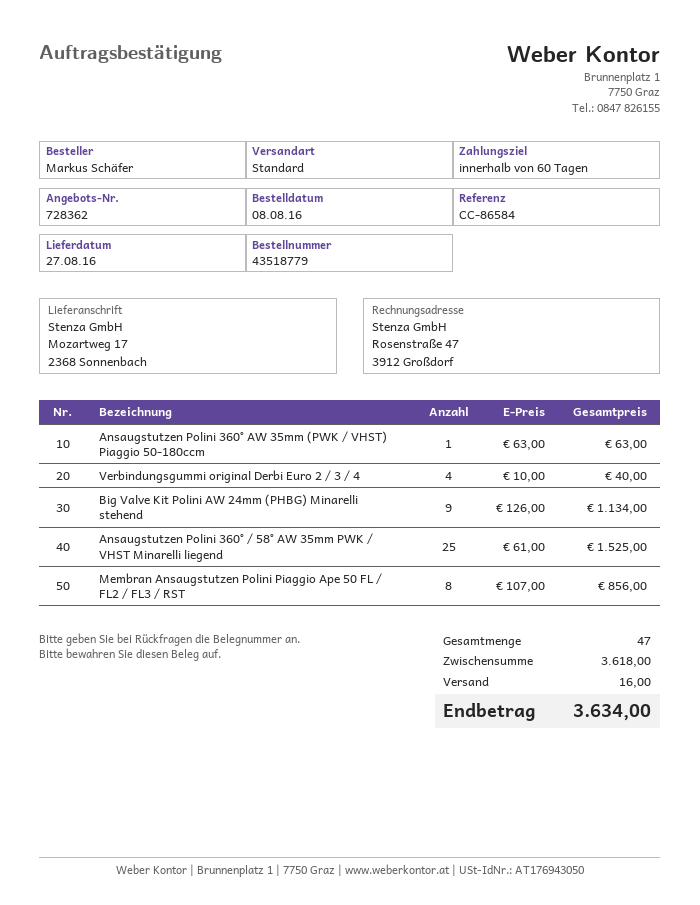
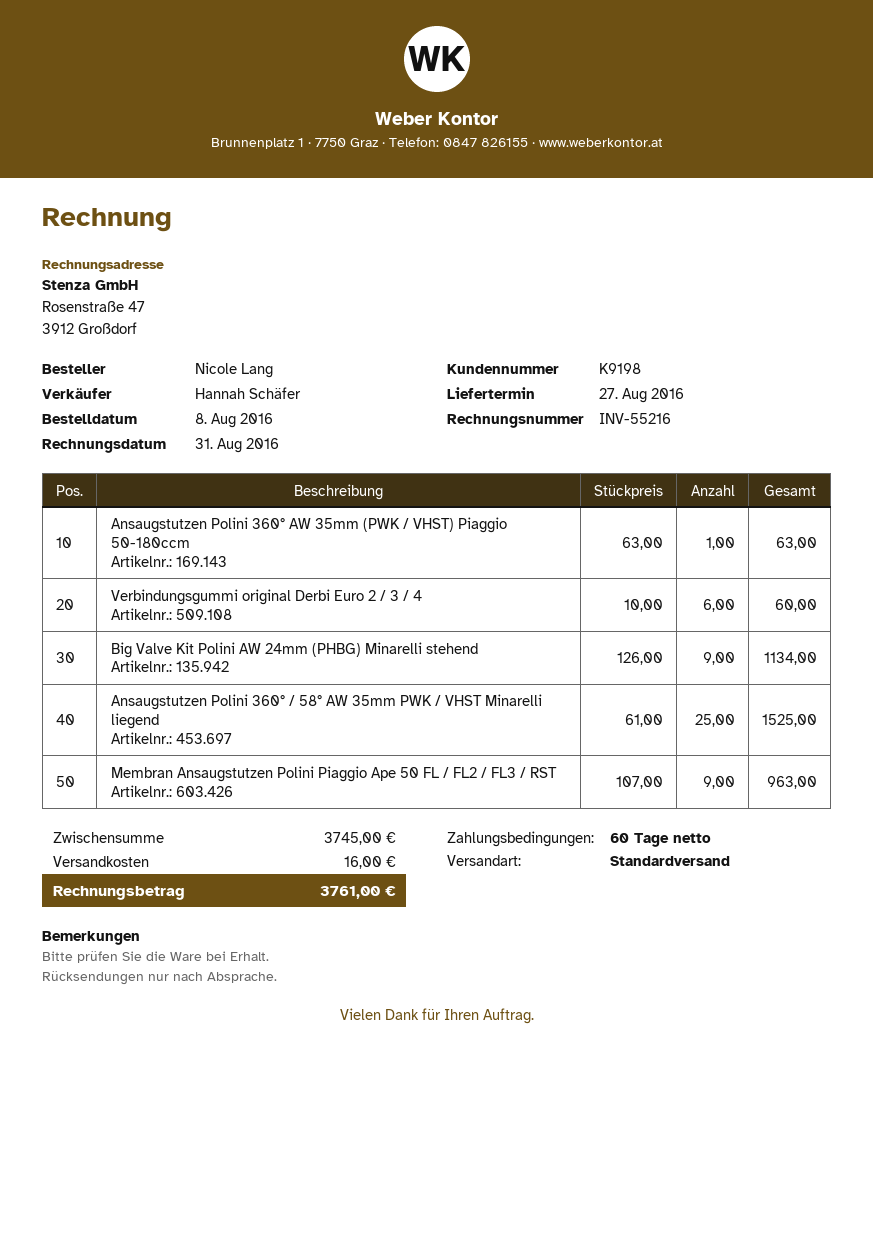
ordered by: Markus Schäfer -> Nicole Lang
Verbindungsgummi original Derbi Euro 2 / 3 / 4: 4 x 10.00 = 40.00 -> 6 x 10.00 = 60.00
Membran Ansaugstutzen Polini Piaggio Ape 50 FL / FL2 / FL3 / RST: 8 x 107.00 = 856.00 -> 9 x 107.00 = 963.00
subtotal: 3618.00 -> 3745.00
total: 3634.00 -> 3761.00

